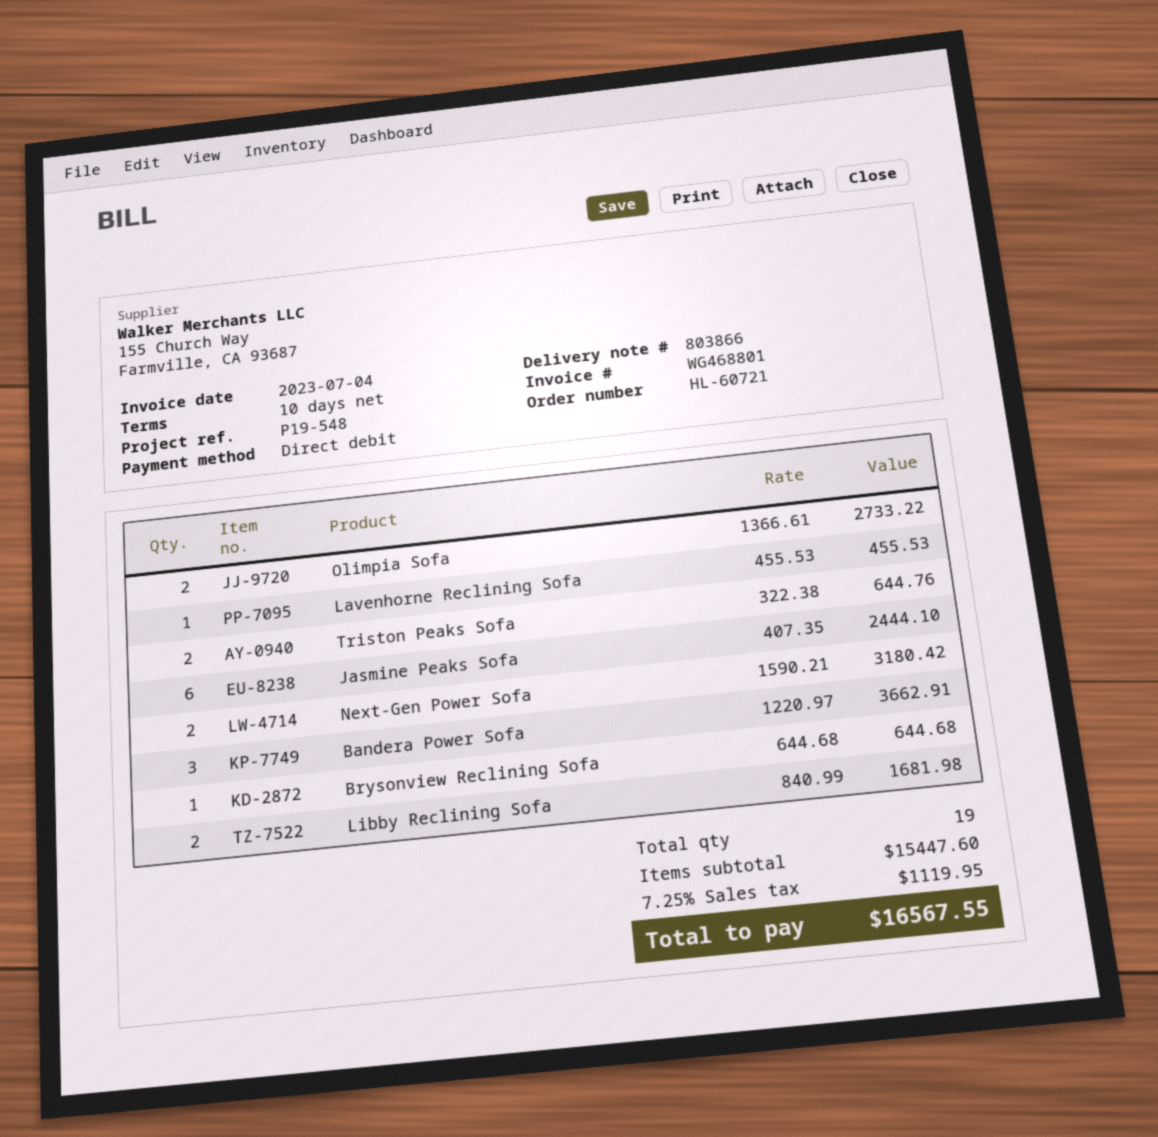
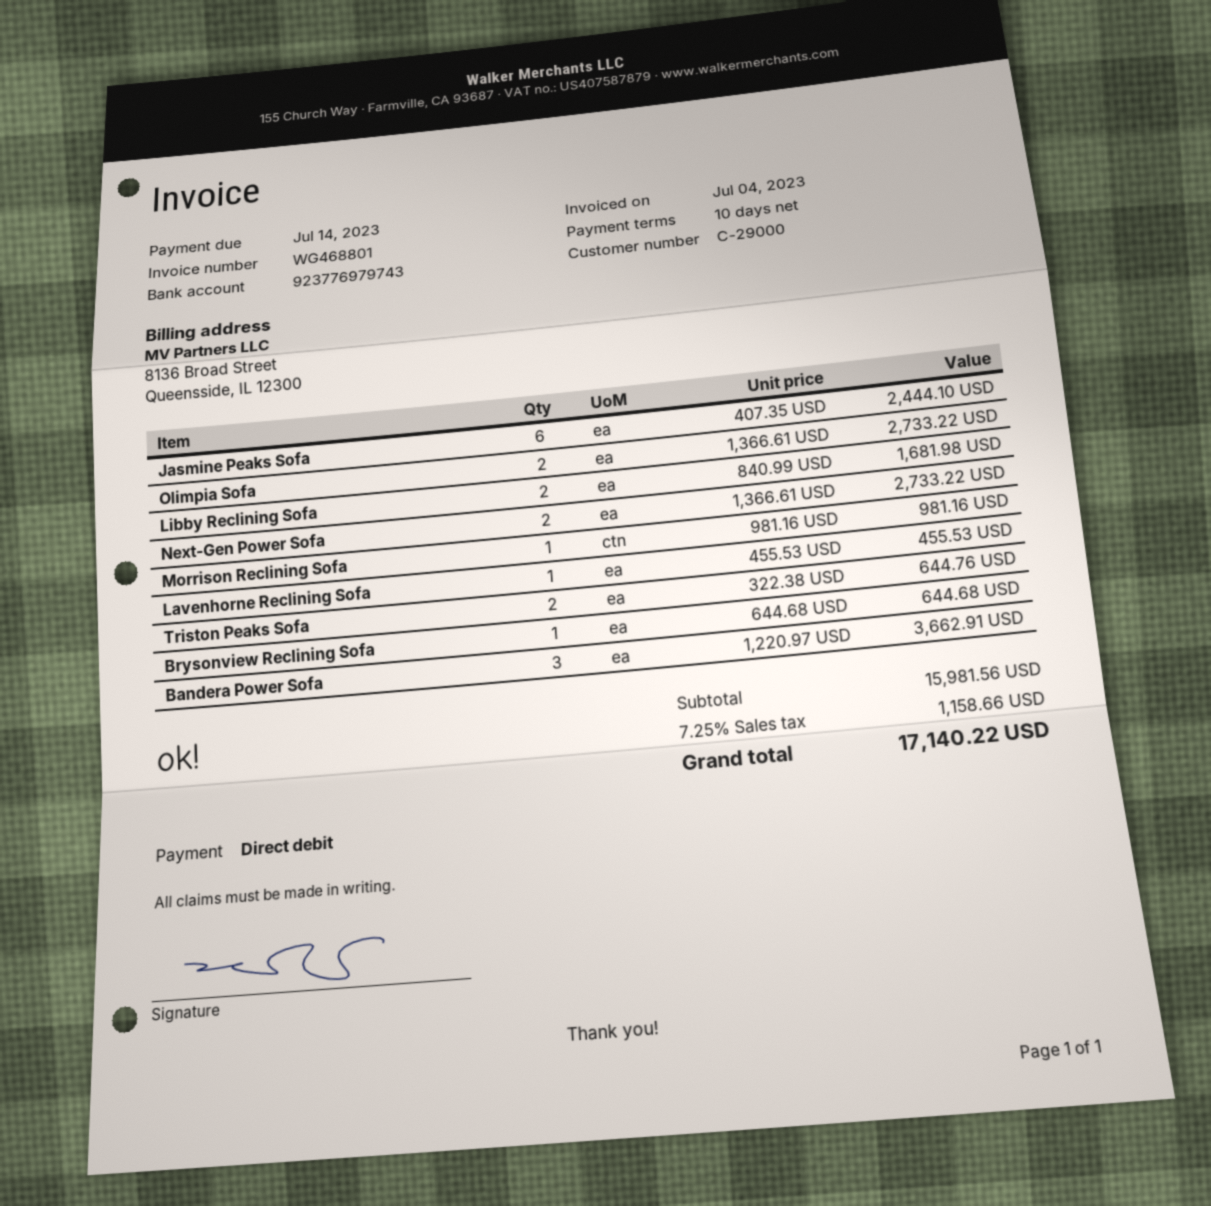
Next-Gen Power Sofa: 2 x 1590.21 = 3180.42 -> 2 x 1366.61 = 2733.22
Morrison Reclining Sofa: none -> 1 x 981.16 = 981.16
subtotal: 15447.60 -> 15981.56
tax: 7.25% = 1119.95 -> 7.25% = 1158.66
total: 16567.55 -> 17140.22

